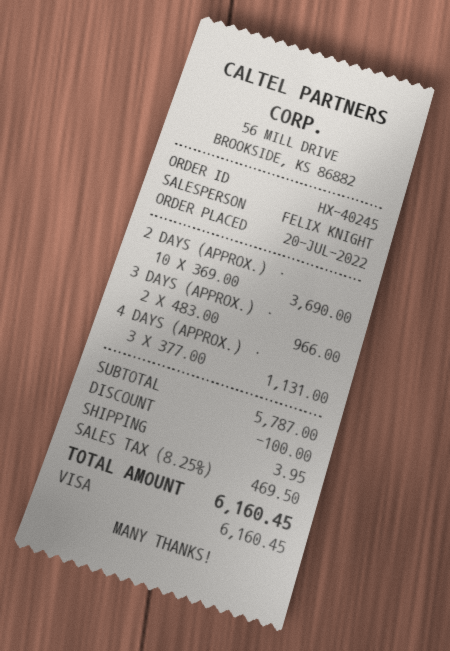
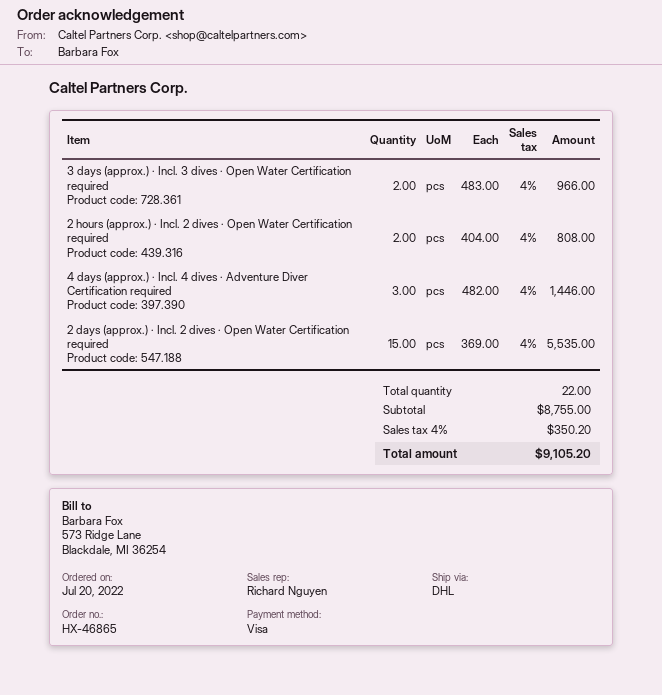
order number: HX-40245 -> HX-46865
sales rep: FELIX KNIGHT -> Richard Nguyen
2 DAYS (APPROX.) ·: 10 x 369.00 = 3690.00 -> 15 x 369.00 = 5535.00
4 DAYS (APPROX.) ·: 3 x 377.00 = 1131.00 -> 3 x 482.00 = 1446.00
2 hours (approx.) · Incl. 2 dives · Open Water Certification required: none -> 2 x 404.00 = 808.00
subtotal: 5787.00 -> 8755.00
discount: 100.00 -> none
shipping: 3.95 -> none
tax: 8.25% = 469.50 -> 4% = 350.20
total: 6160.45 -> 9105.20

